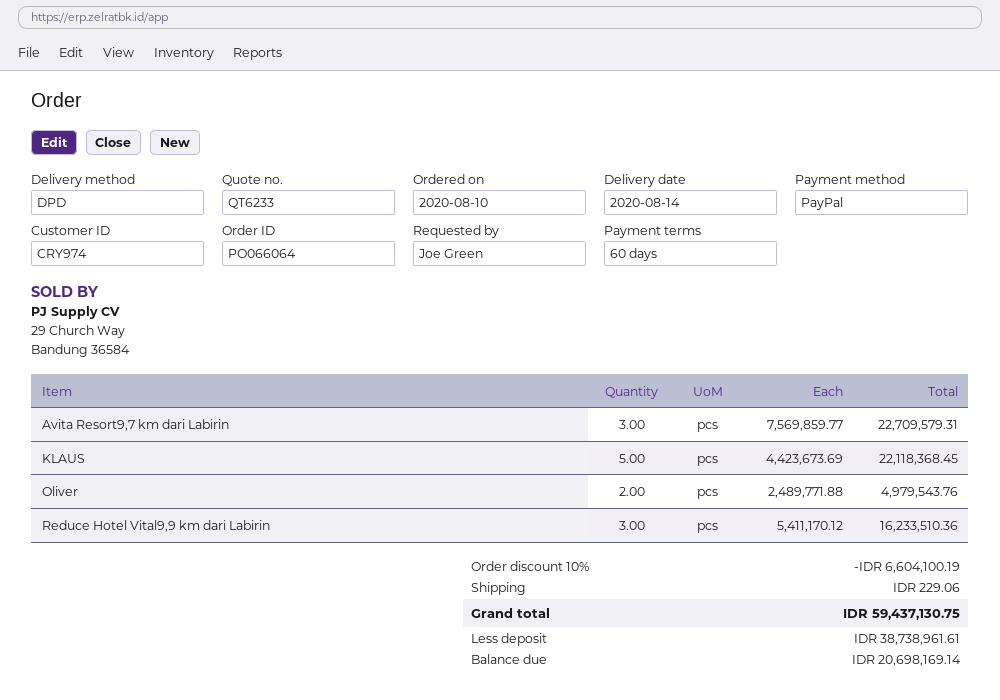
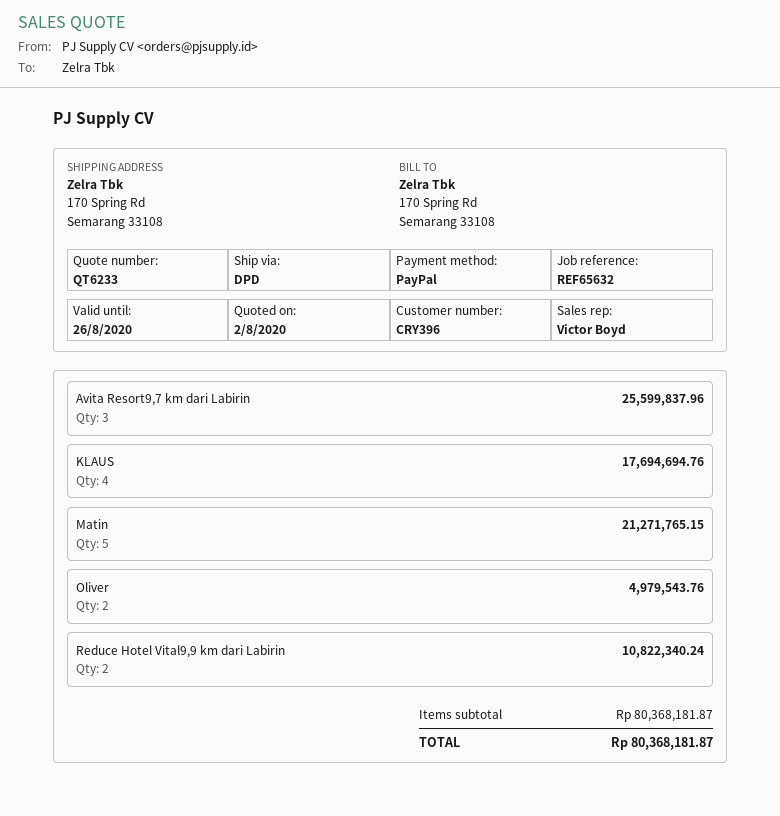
customer number: CRY974 -> CRY396
Avita Resort9,7 km dari Labirin: 3 for 22709579.31 -> 3 for 25599837.96
KLAUS: 5 for 22118368.45 -> 4 for 17694694.76
Reduce Hotel Vital9,9 km dari Labirin: 3 for 16233510.36 -> 2 for 10822340.24
Matin: none -> 5 for 21271765.15
discount: 10% = 6604100.19 -> none
shipping: 229.06 -> none
total: 59437130.75 -> 80368181.87

